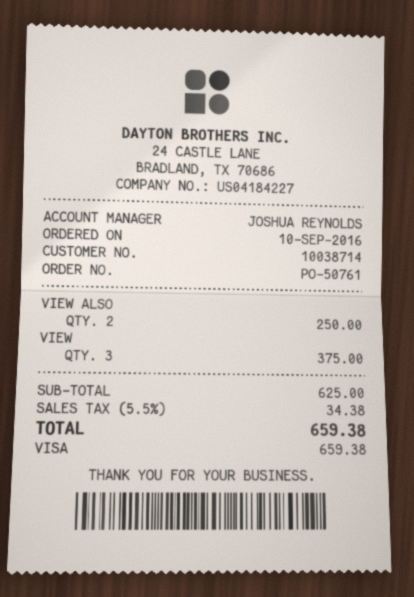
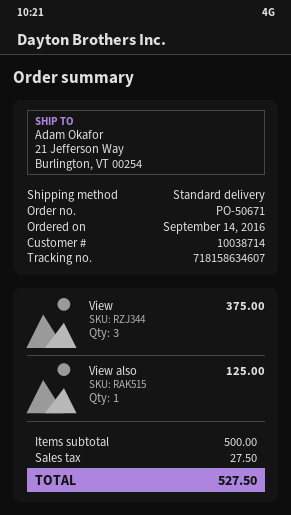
order number: PO-50761 -> PO-50671
order date: 2016-09-10 -> 2016-09-14
VIEW ALSO: 2 for 250.00 -> 1 for 125.00
subtotal: 625.00 -> 500.00
tax: 34.38 -> 27.50
total: 659.38 -> 527.50

